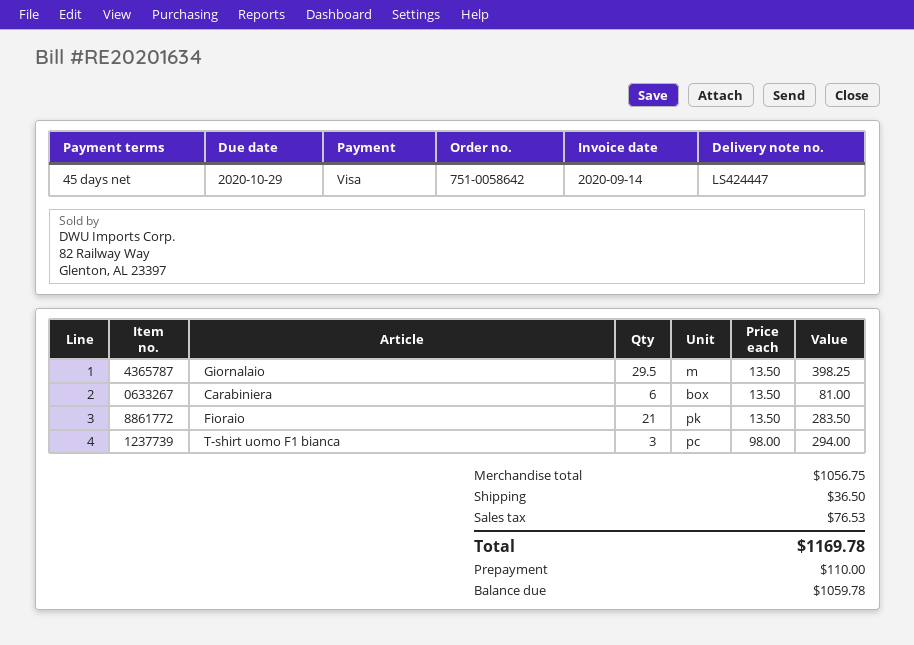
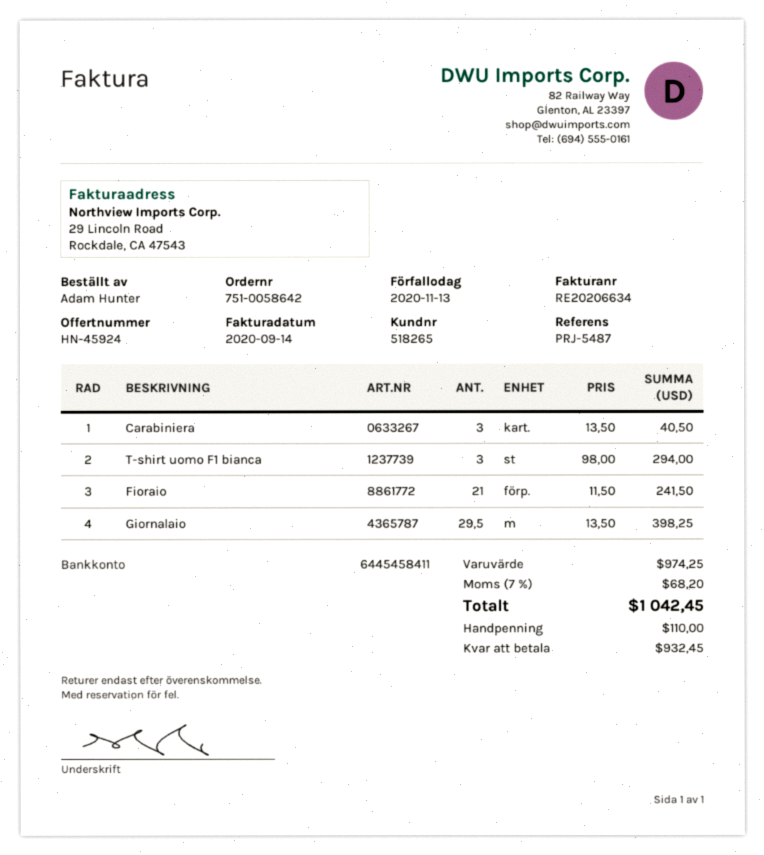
invoice number: RE20201634 -> RE20206634
due date: 2020-10-29 -> 2020-11-13
Carabiniera: 6 x 13.50 = 81.00 -> 3 x 13.50 = 40.50
Fioraio: 21 x 13.50 = 283.50 -> 21 x 11.50 = 241.50
subtotal: 1056.75 -> 974.25
shipping: 36.50 -> none
tax: 76.53 -> 68.20
total: 1169.78 -> 1042.45
balance: 1059.78 -> 932.45

